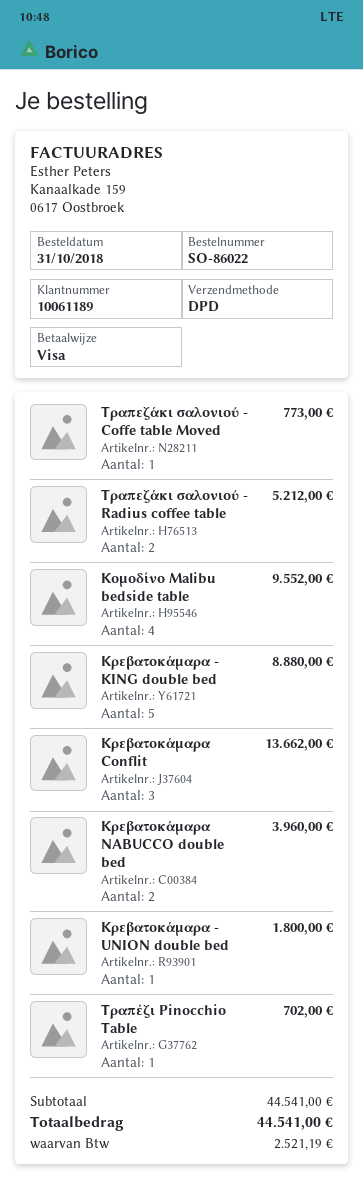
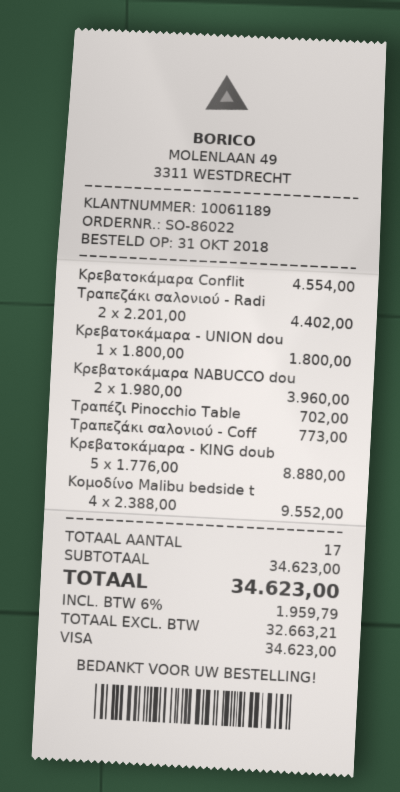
Τραπεζάκι σαλονιού - Radius coffee table: 2 for 5212.00 -> 2 for 4402.00
Κρεβατοκάμαρα Conflit: 3 for 13662.00 -> 1 for 4554.00
subtotal: 44541.00 -> 34623.00
tax: 2521.19 -> 1959.79
total: 44541.00 -> 34623.00

